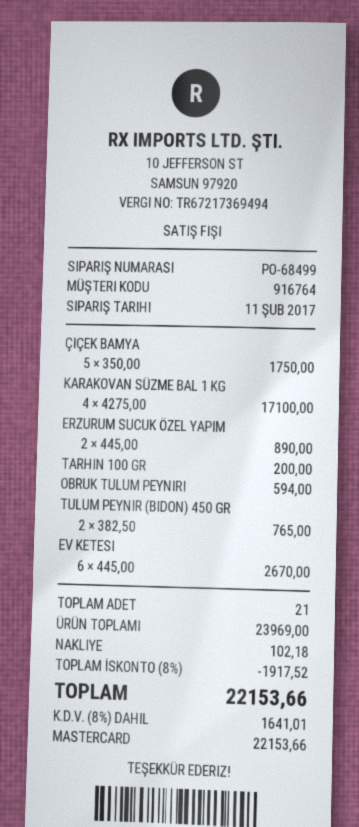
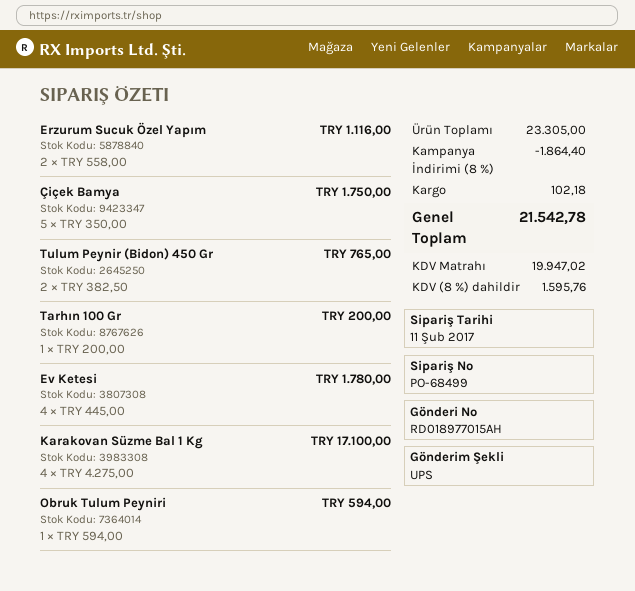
ERZURUM SUCUK ÖZEL YAPIM: 2 x 445.00 = 890.00 -> 2 x 558.00 = 1116.00
EV KETESI: 6 x 445.00 = 2670.00 -> 4 x 445.00 = 1780.00
subtotal: 23969.00 -> 23305.00
discount: 8% = 1917.52 -> 8% = 1864.40
tax: 8% = 1641.01 -> 8% = 1595.76
total: 22153.66 -> 21542.78

